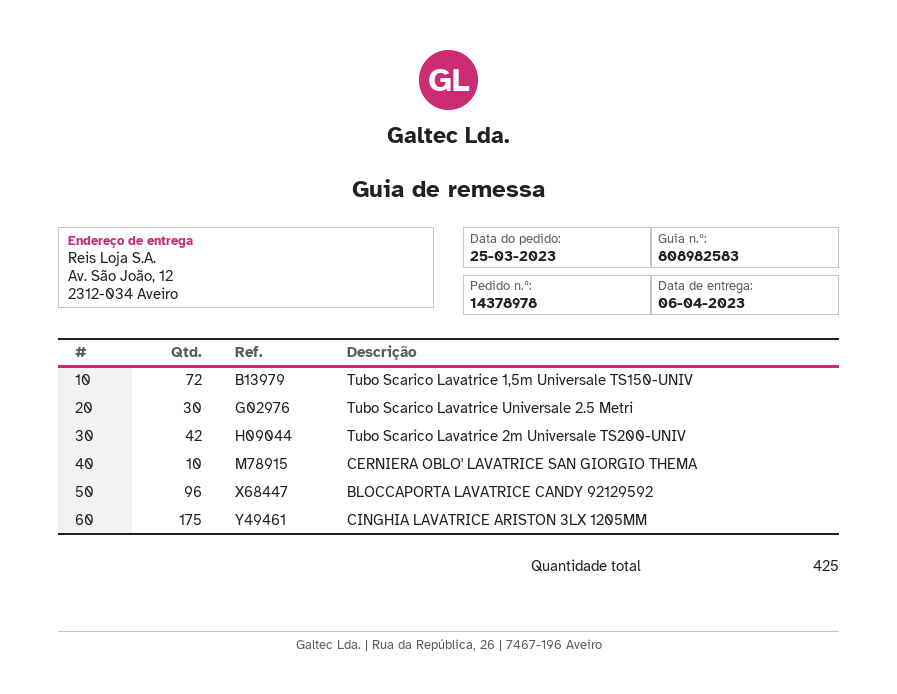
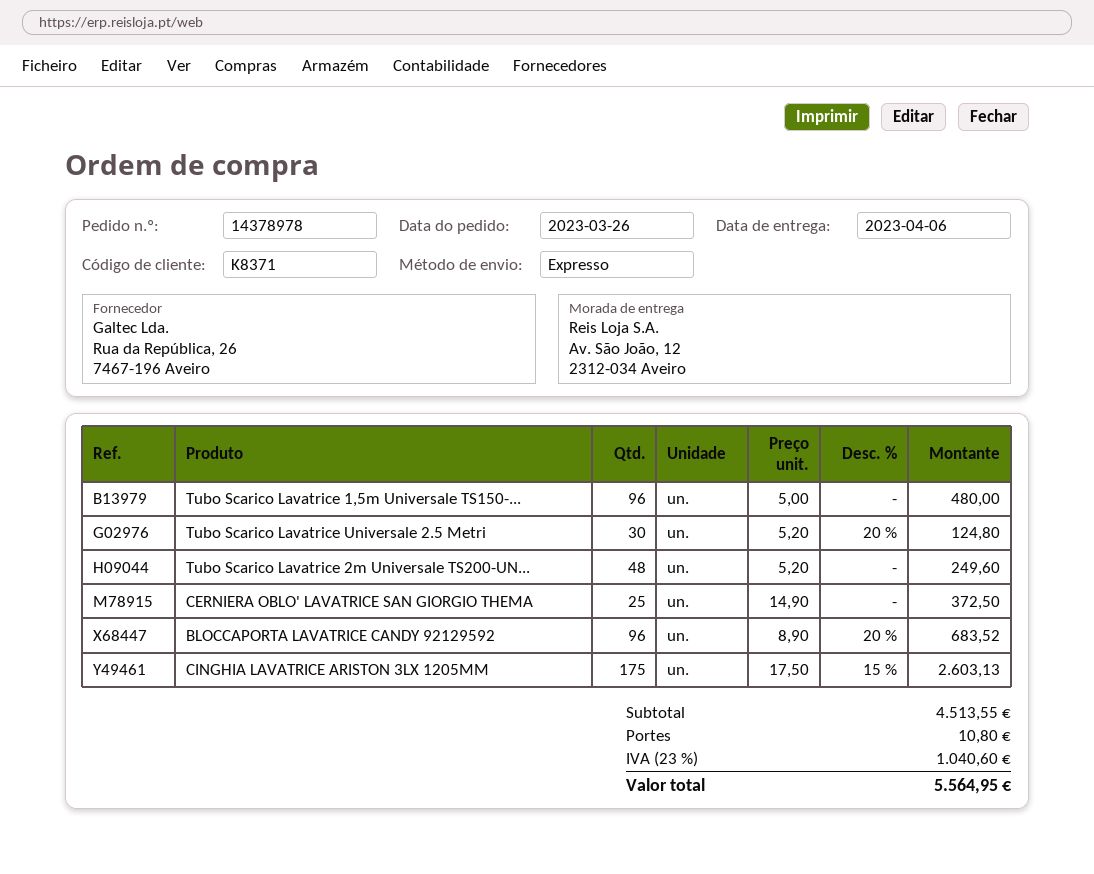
order date: 2023-03-25 -> 2023-03-26
Tubo Scarico Lavatrice 1,5m Universale TS150-UNIV: 72 -> 96
Tubo Scarico Lavatrice 2m Universale TS200-UNIV: 42 -> 48
CERNIERA OBLO' LAVATRICE SAN GIORGIO THEMA: 10 -> 25

